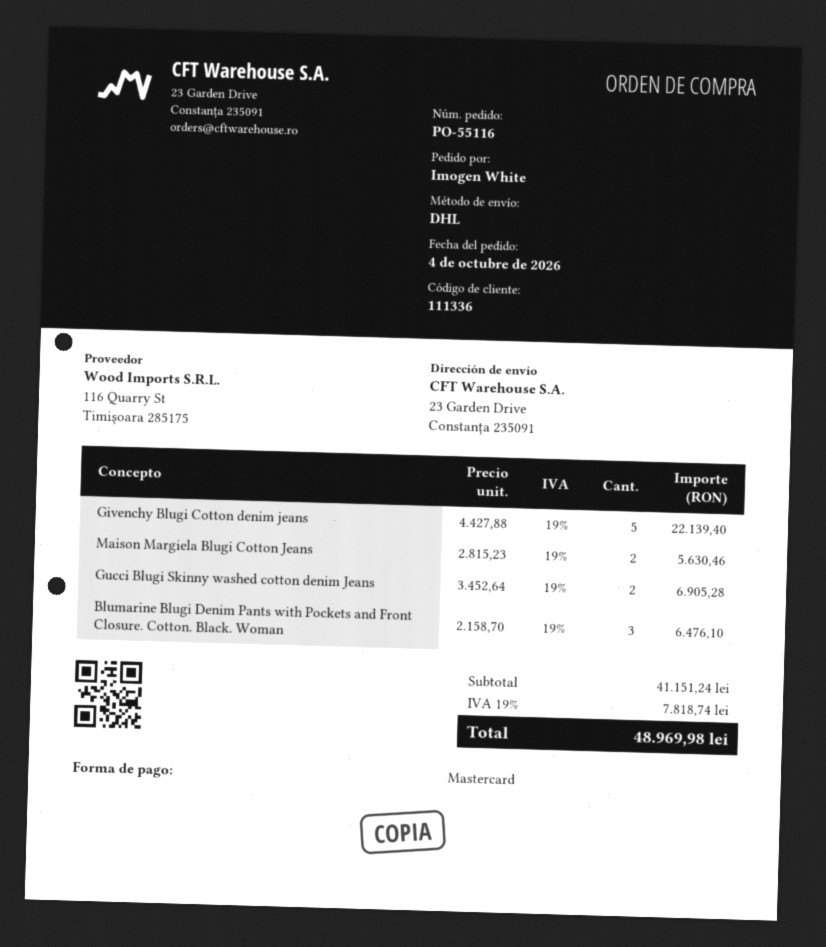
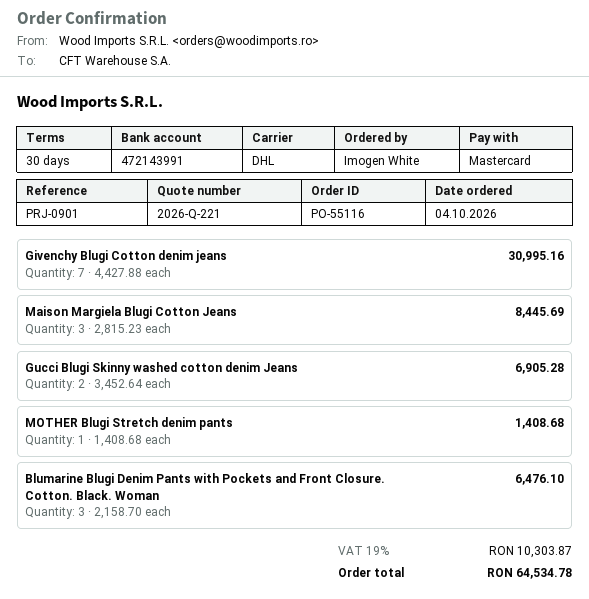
Givenchy Blugi Cotton denim jeans: 5 x 4427.88 = 22139.40 -> 7 x 4427.88 = 30995.16
Maison Margiela Blugi Cotton Jeans: 2 x 2815.23 = 5630.46 -> 3 x 2815.23 = 8445.69
MOTHER Blugi Stretch denim pants: none -> 1 x 1408.68 = 1408.68
tax: 19% = 7818.74 -> 19% = 10303.87
total: 48969.98 -> 64534.78

